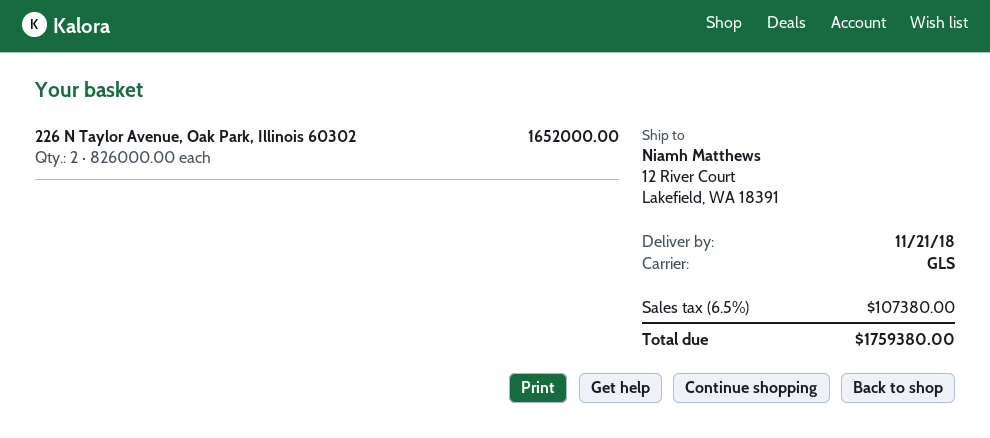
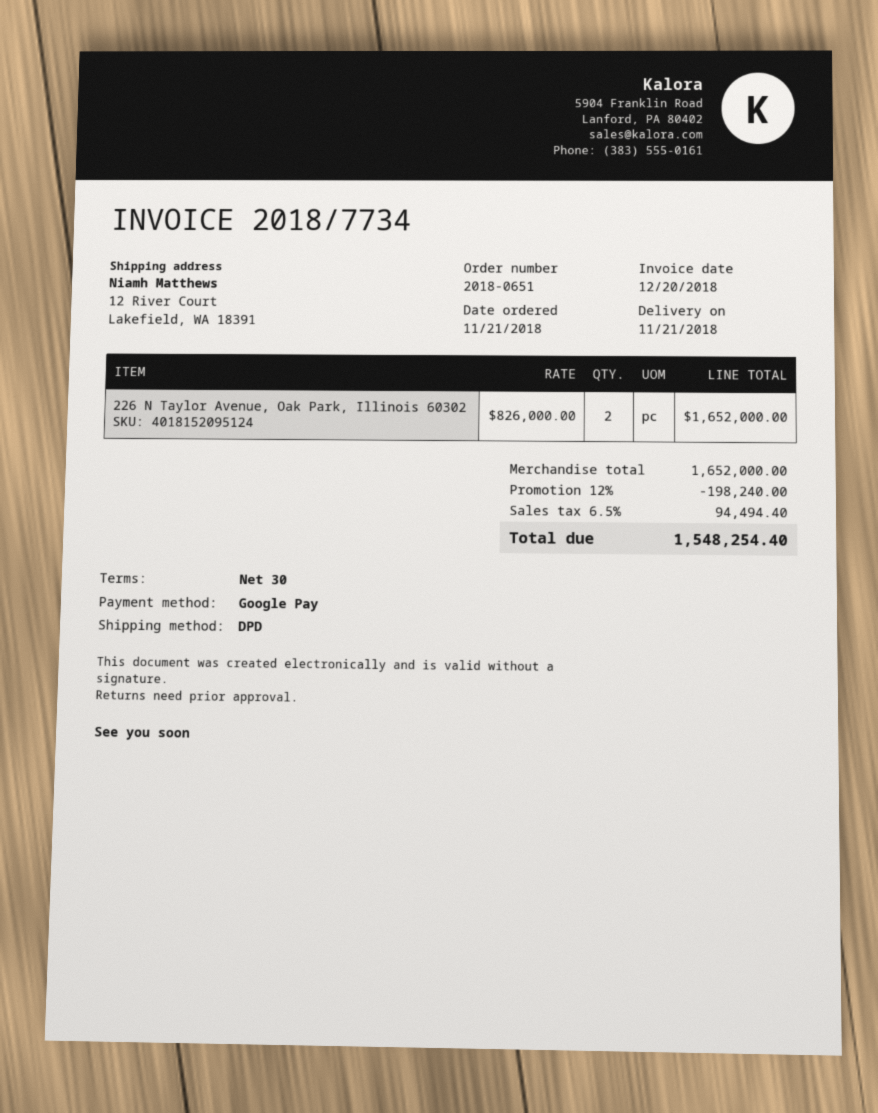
shipping method: GLS -> DPD
discount: none -> 12% = 198240.00
tax: 6.5% = 107380.00 -> 6.5% = 94494.40
total: 1759380.00 -> 1548254.40

